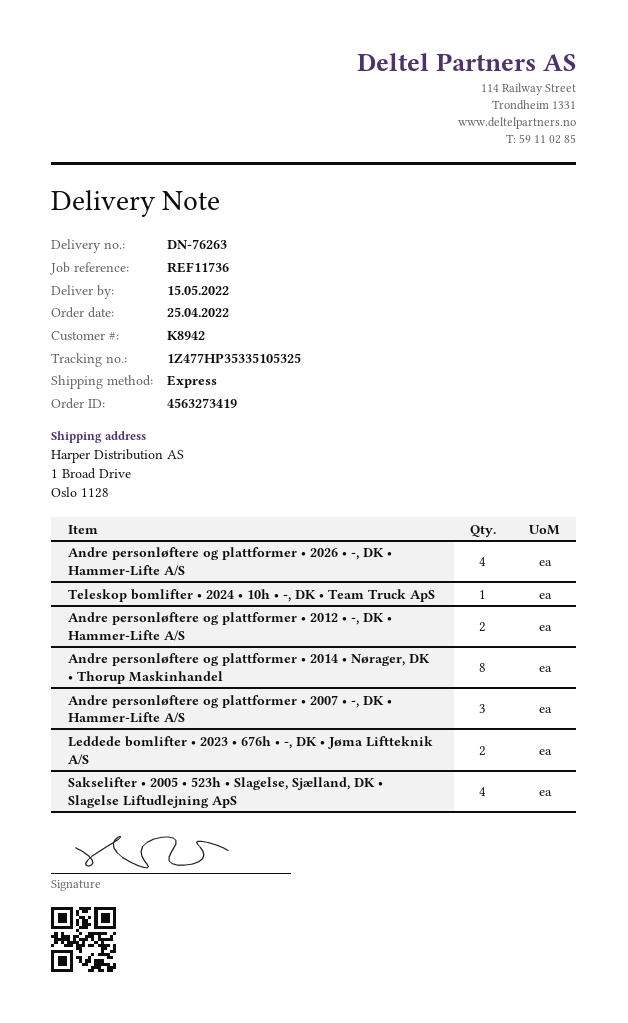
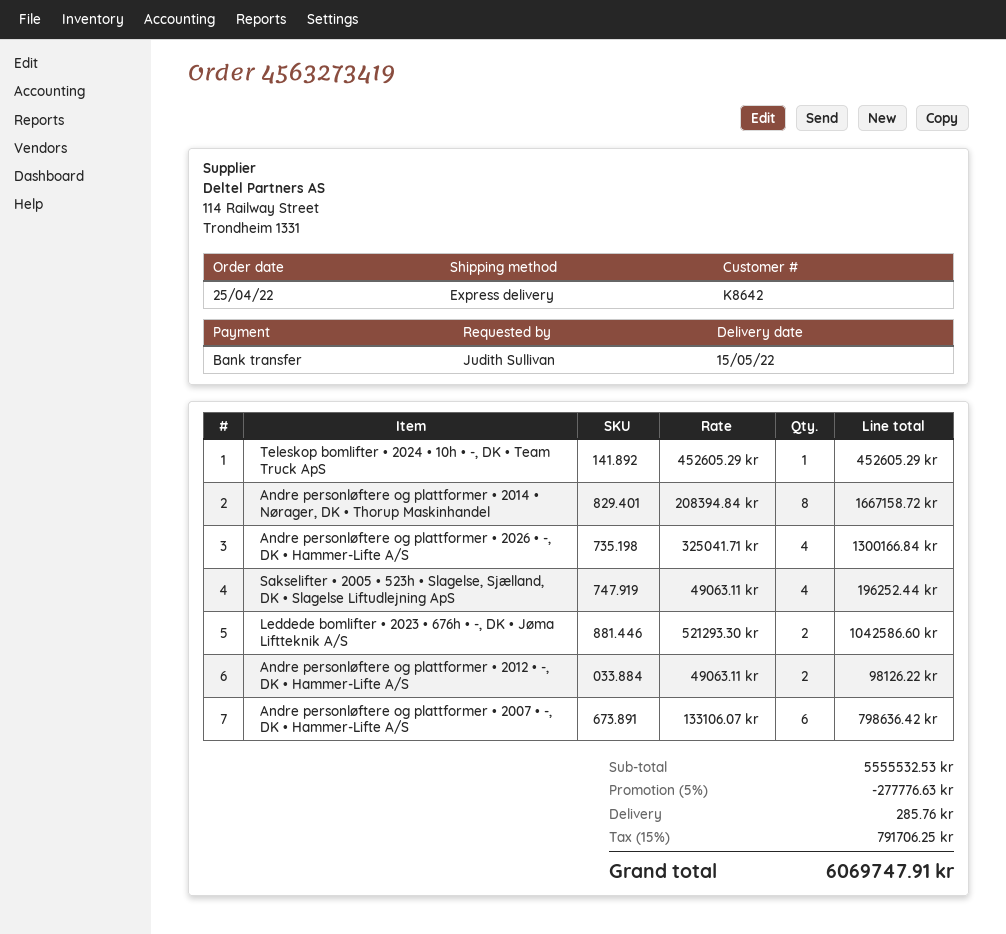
customer number: K8942 -> K8642
Andre personløftere og plattformer • 2007 • -, DK • Hammer-Lifte A/S: 3 -> 6

